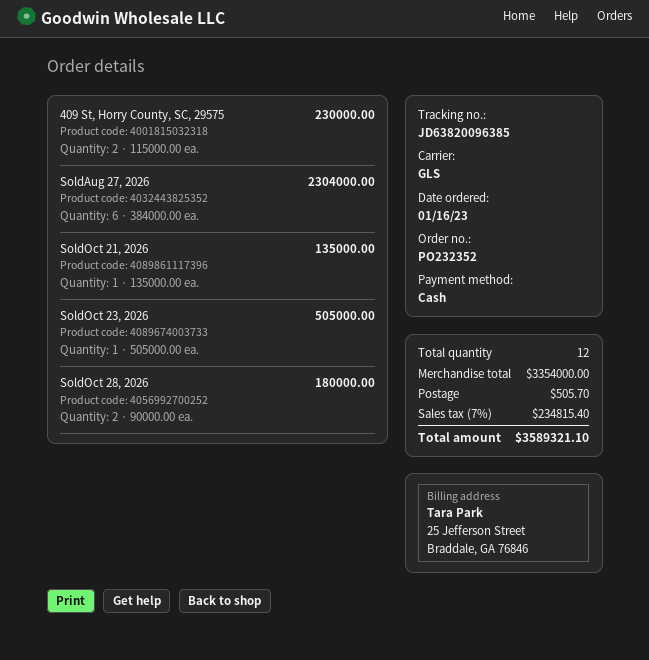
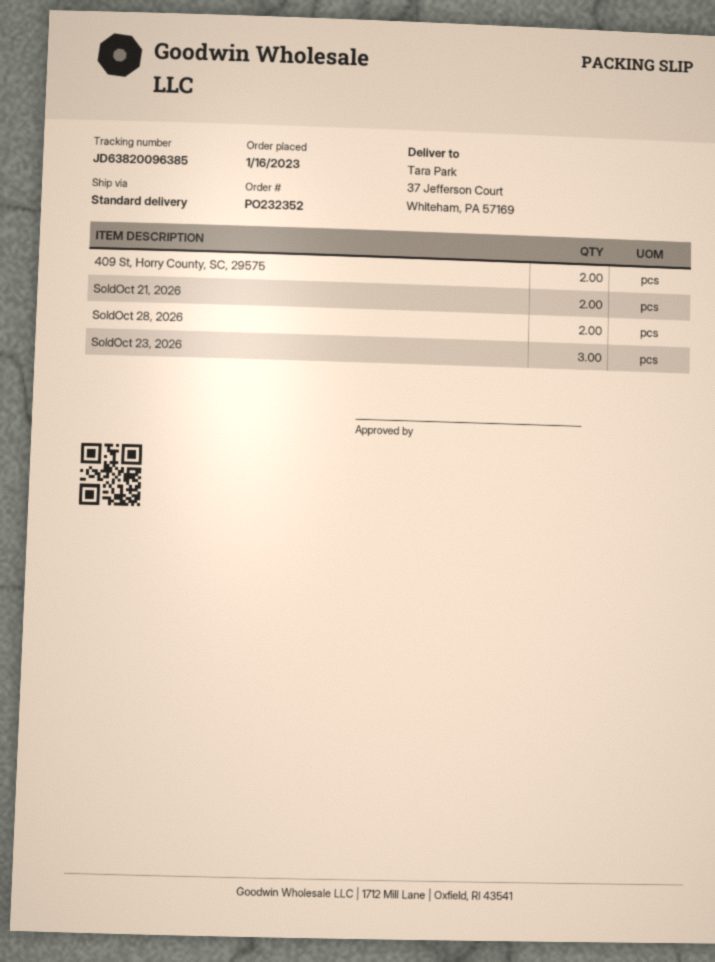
shipping method: GLS -> standard
SoldAug 27, 2026: 6 -> none
SoldOct 21, 2026: 1 -> 2
SoldOct 23, 2026: 1 -> 3

